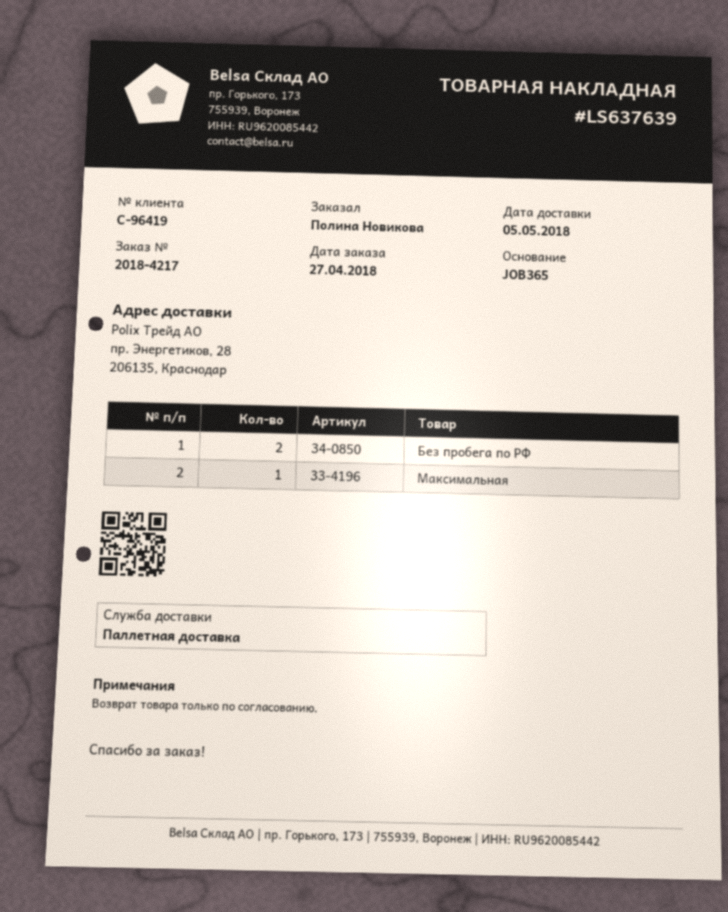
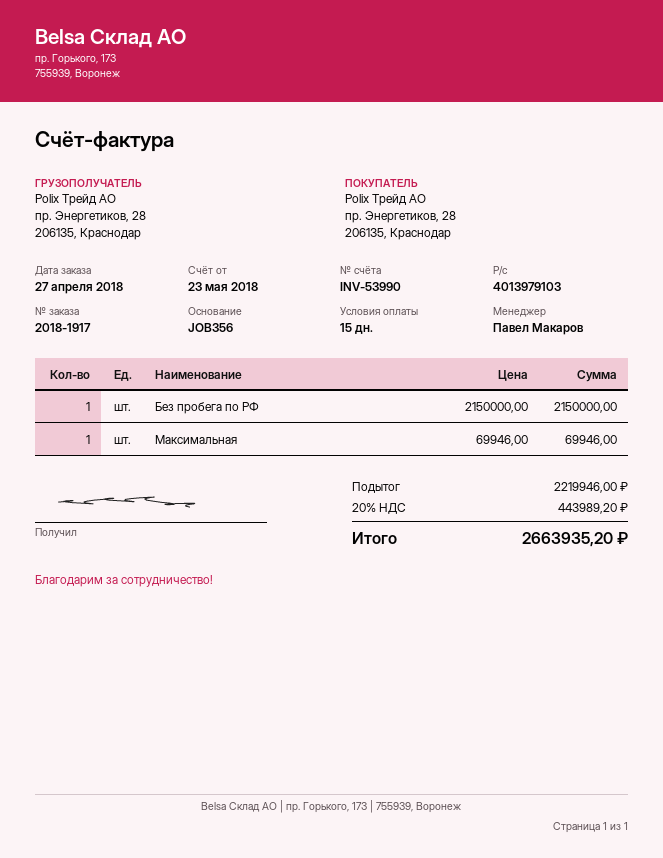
order number: 2018-4217 -> 2018-1917
reference: JOB365 -> JOB356
Без пробега по РФ: 2 -> 1

